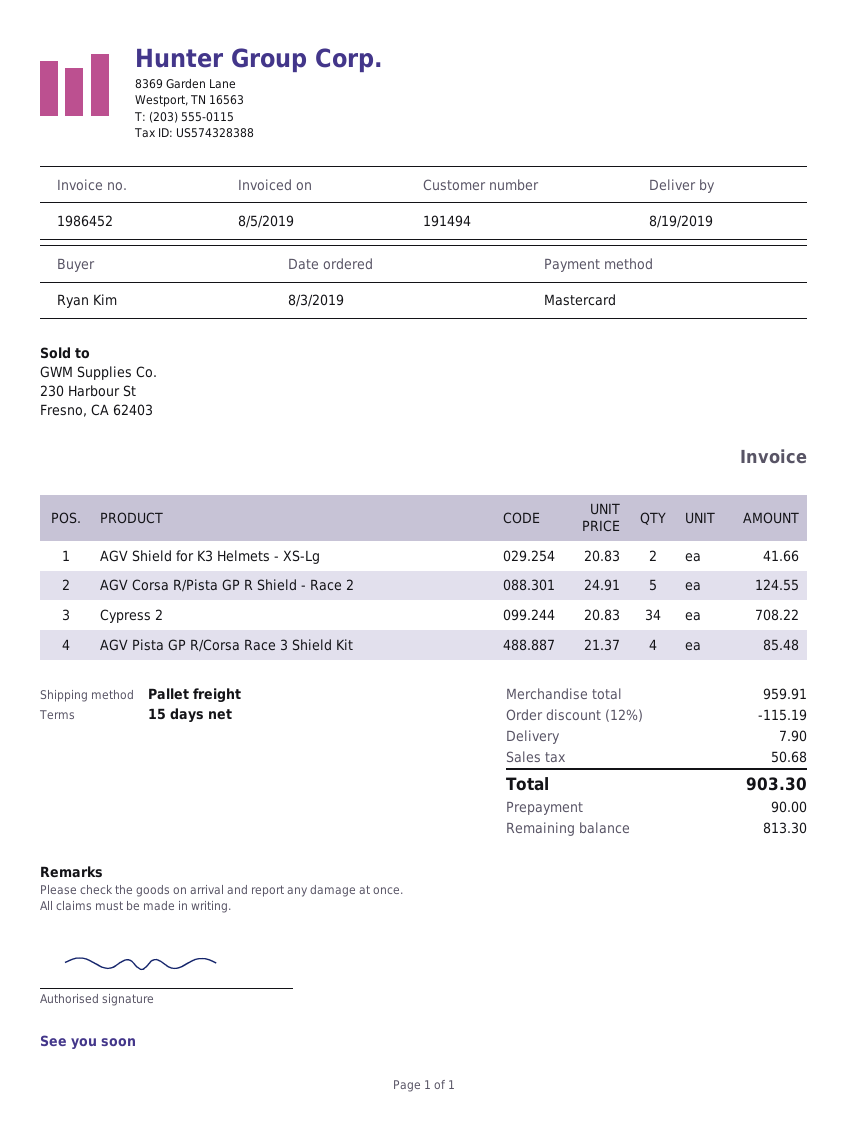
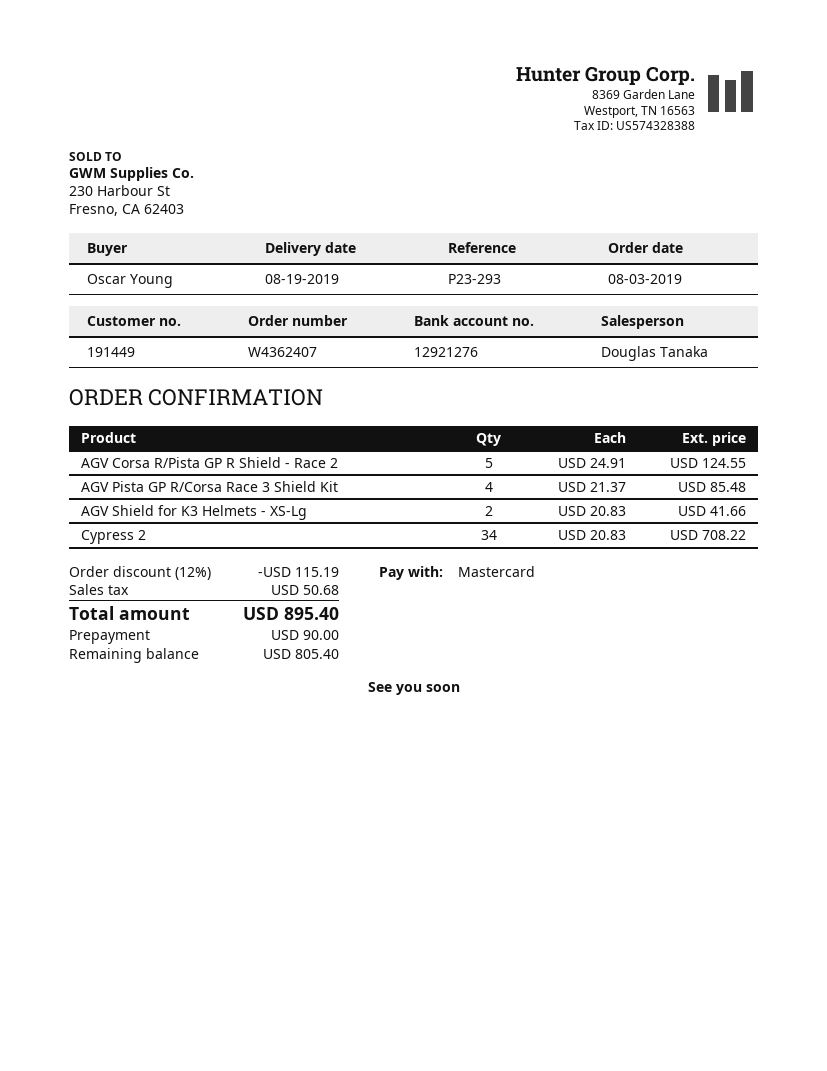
customer number: 191494 -> 191449
ordered by: Ryan Kim -> Oscar Young
shipping: 7.90 -> none
total: 903.30 -> 895.40
balance: 813.30 -> 805.40

